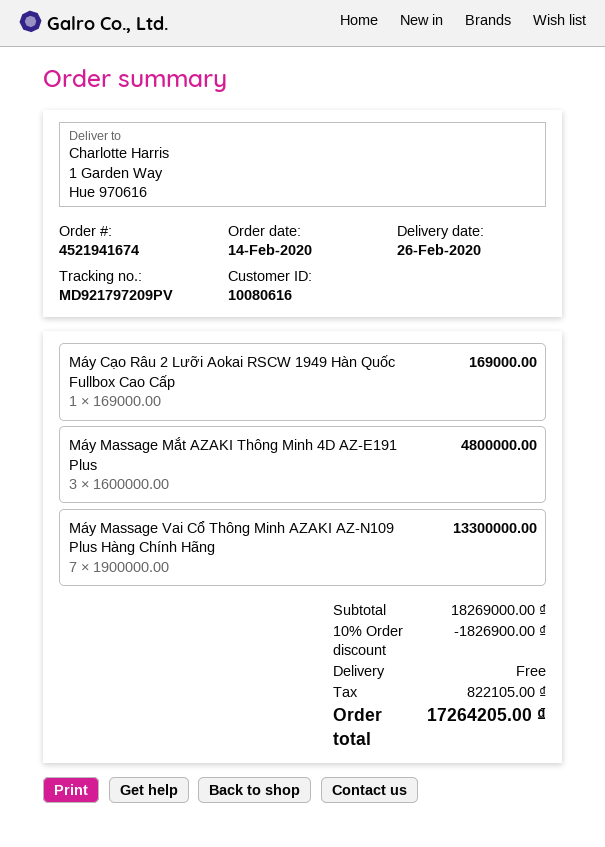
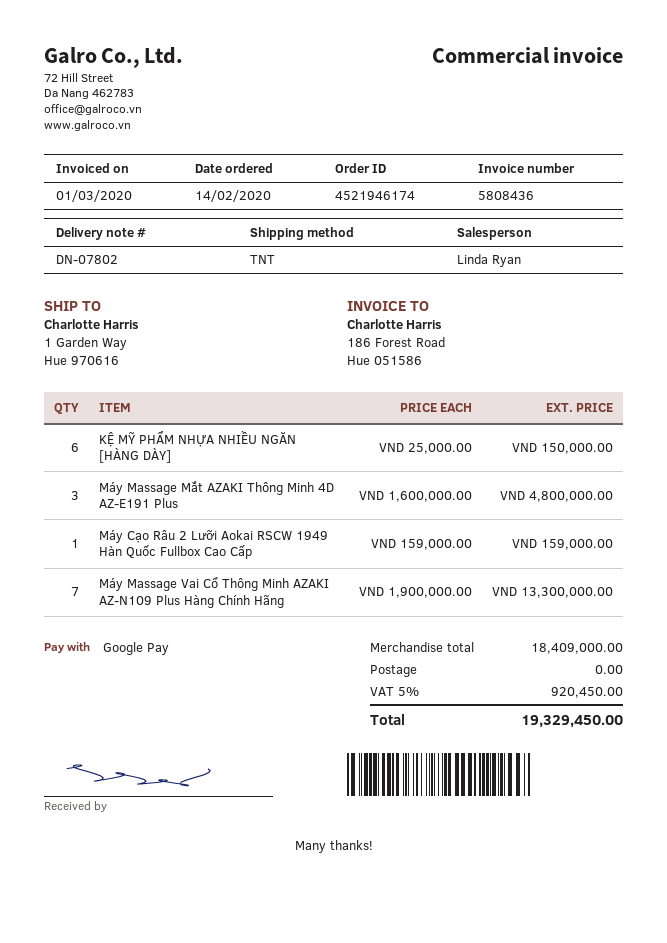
order number: 4521941674 -> 4521946174
Máy Cạo Râu 2 Lưỡi Aokai RSCW 1949 Hàn Quốc Fullbox Cao Cấp: 1 x 169000.00 = 169000.00 -> 1 x 159000.00 = 159000.00
KỆ MỸ PHẨM NHỰA NHIỀU NGĂN [HÀNG DÀY]: none -> 6 x 25000.00 = 150000.00
subtotal: 18269000.00 -> 18409000.00
discount: 10% = 1826900.00 -> none
tax: 822105.00 -> 920450.00
total: 17264205.00 -> 19329450.00

